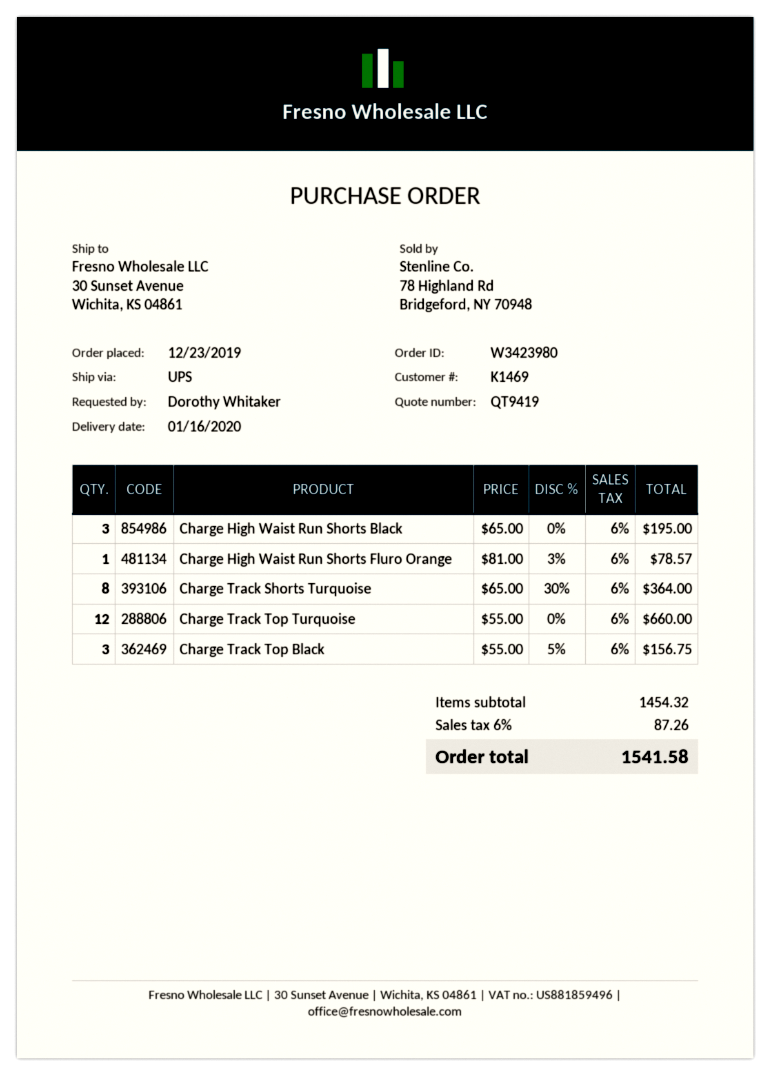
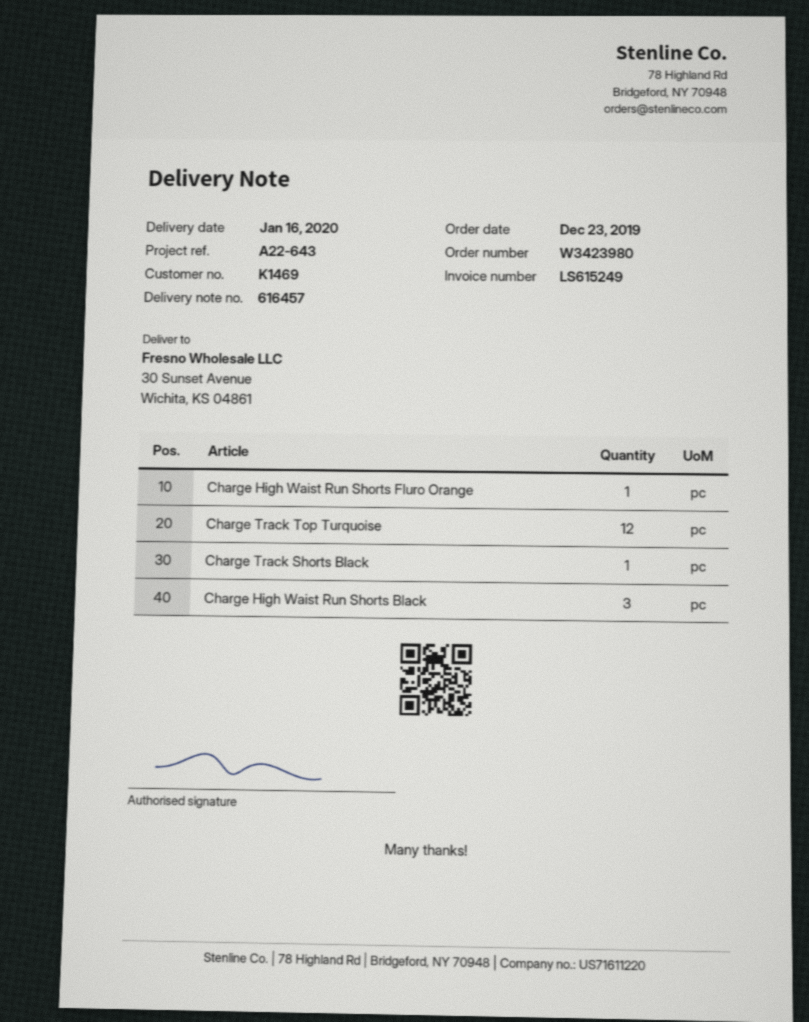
Charge Track Shorts Turquoise: 8 -> none
Charge Track Top Black: 3 -> none
Charge Track Shorts Black: none -> 1

